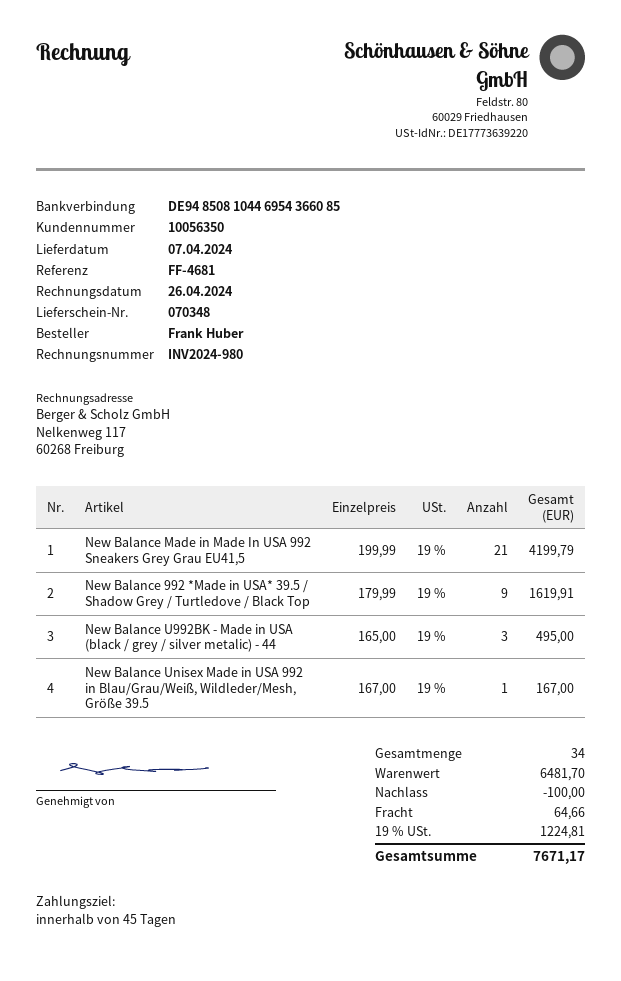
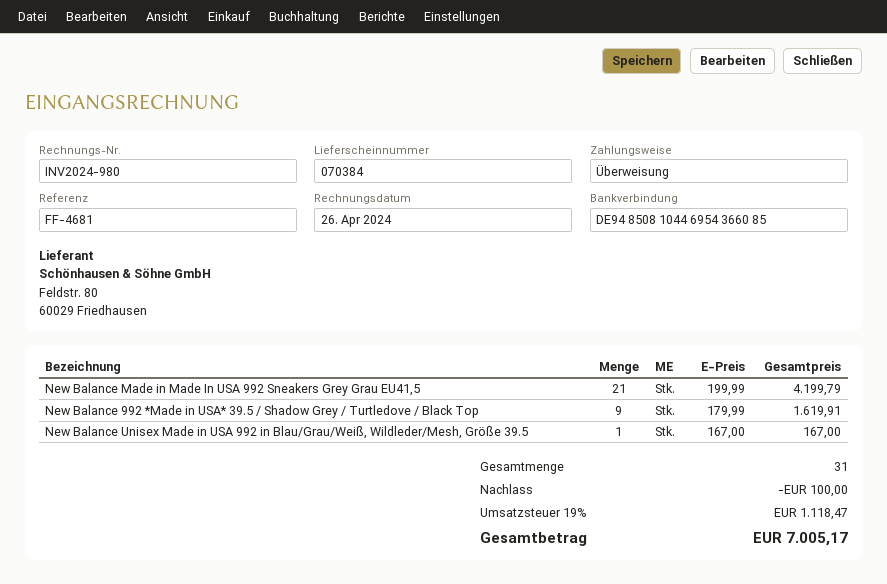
delivery note number: 070348 -> 070384
New Balance U992BK - Made in USA (black / grey / silver metalic) - 44: 3 x 165.00 = 495.00 -> none
total quantity: 34 -> 31
shipping: 64.66 -> none
tax: 19% = 1224.81 -> 19% = 1118.47
total: 7671.17 -> 7005.17

